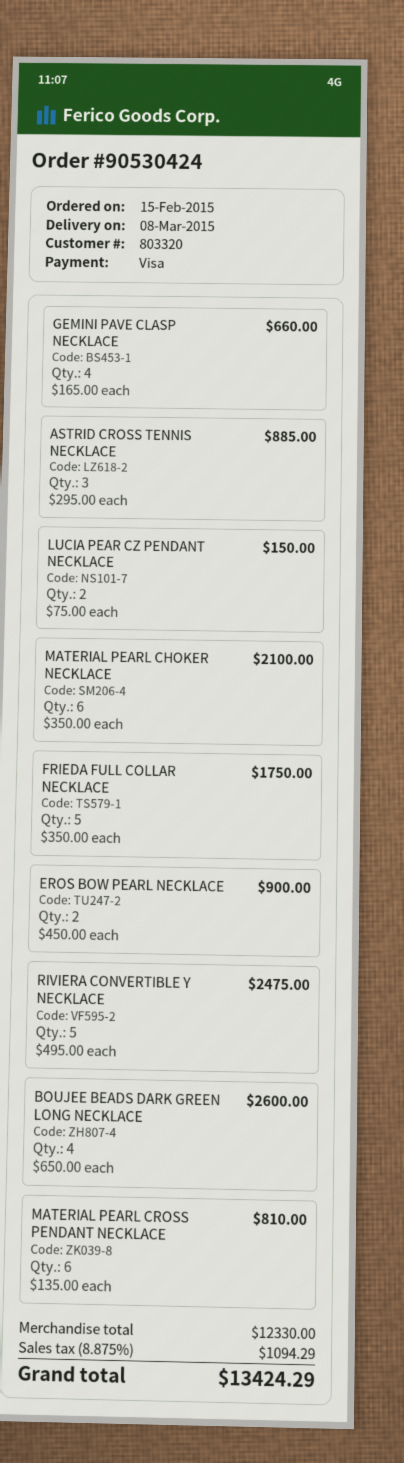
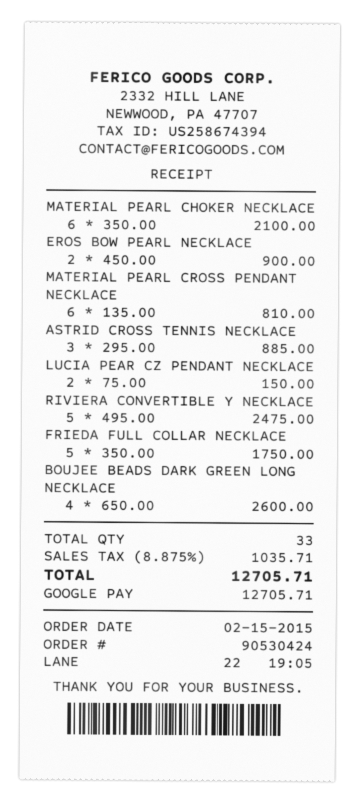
payment method: Visa -> Google Pay
GEMINI PAVE CLASP NECKLACE: 4 x 165.00 = 660.00 -> none
tax: 8.875% = 1094.29 -> 8.875% = 1035.71
total: 13424.29 -> 12705.71

